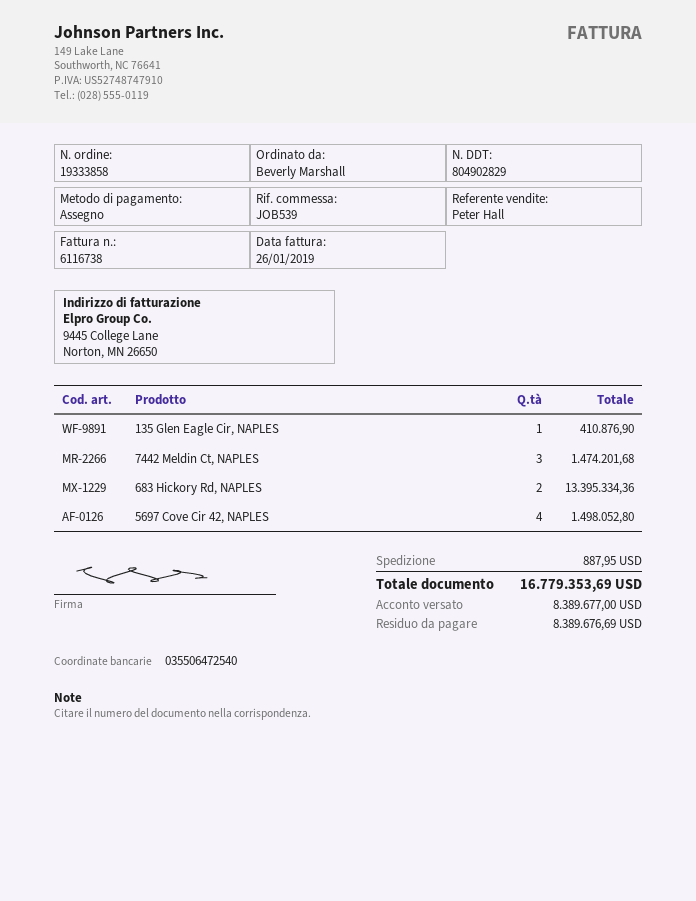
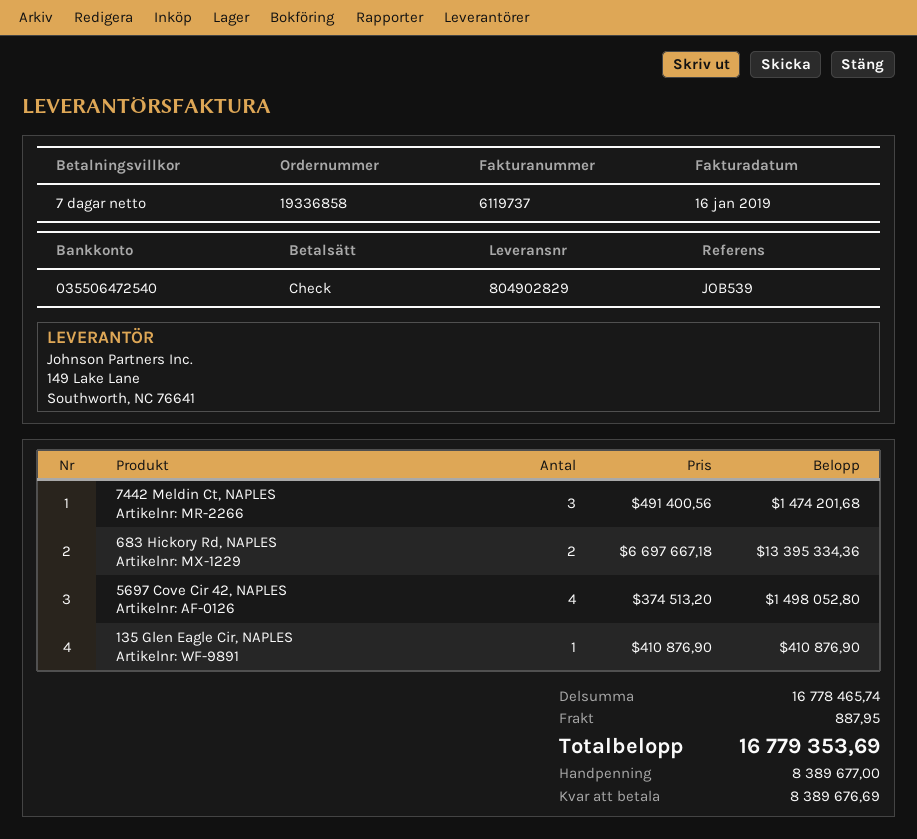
order number: 19333858 -> 19336858
invoice number: 6116738 -> 6119737
invoice date: 2019-01-26 -> 2019-01-16

